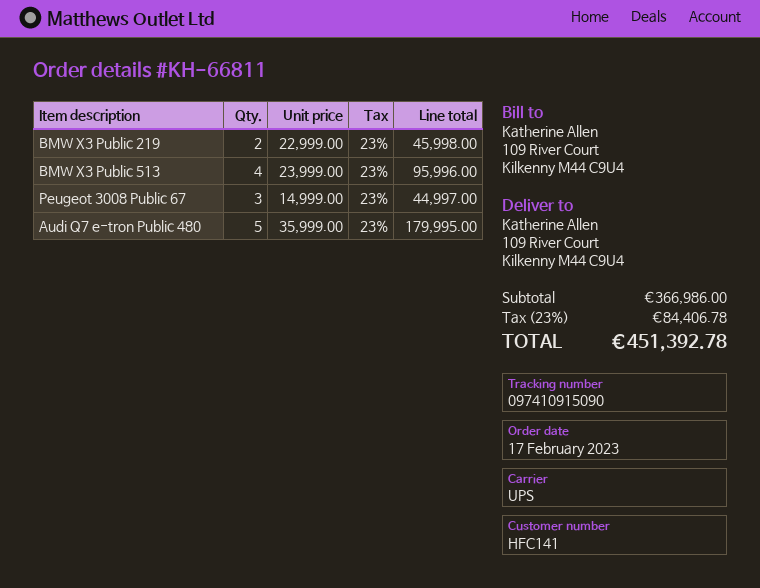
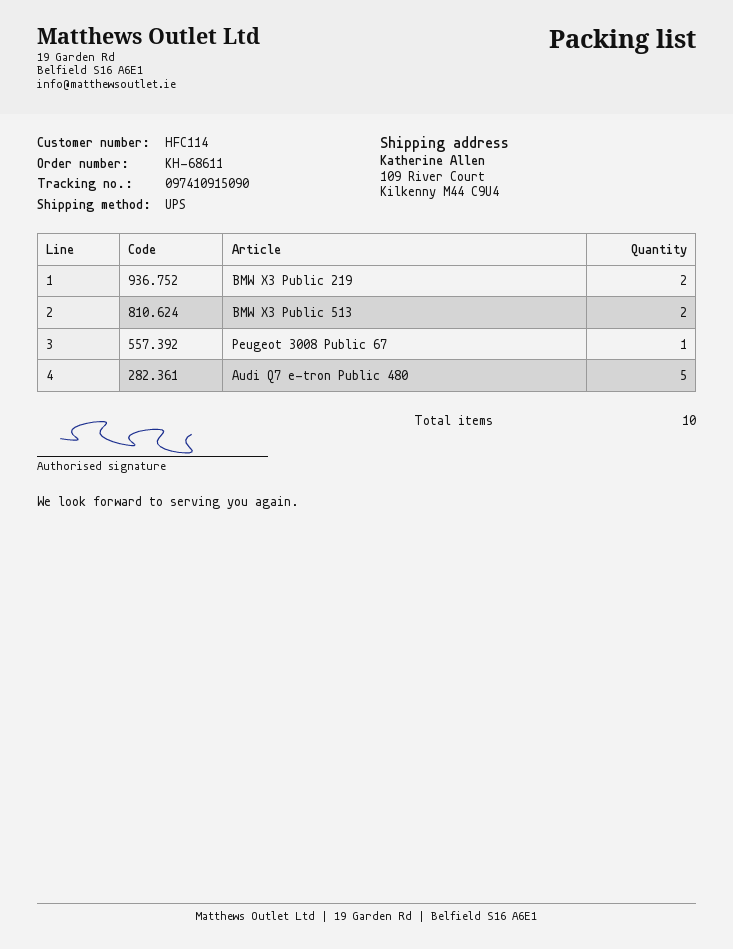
order number: KH-66811 -> KH-68611
customer number: HFC141 -> HFC114
BMW X3 Public 513: 4 -> 2
Peugeot 3008 Public 67: 3 -> 1

